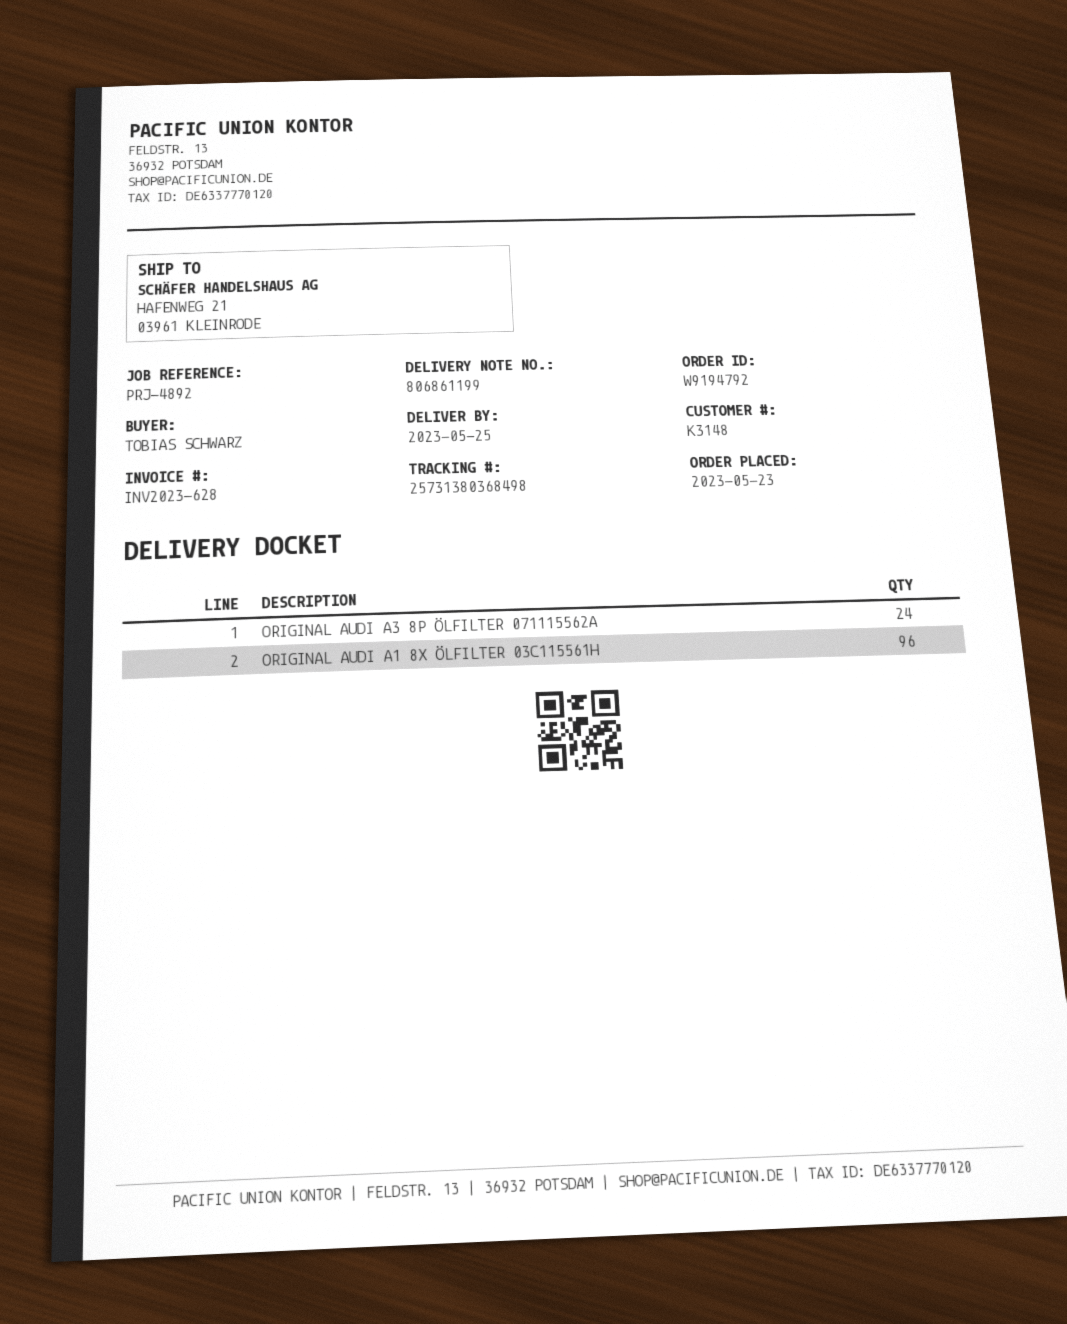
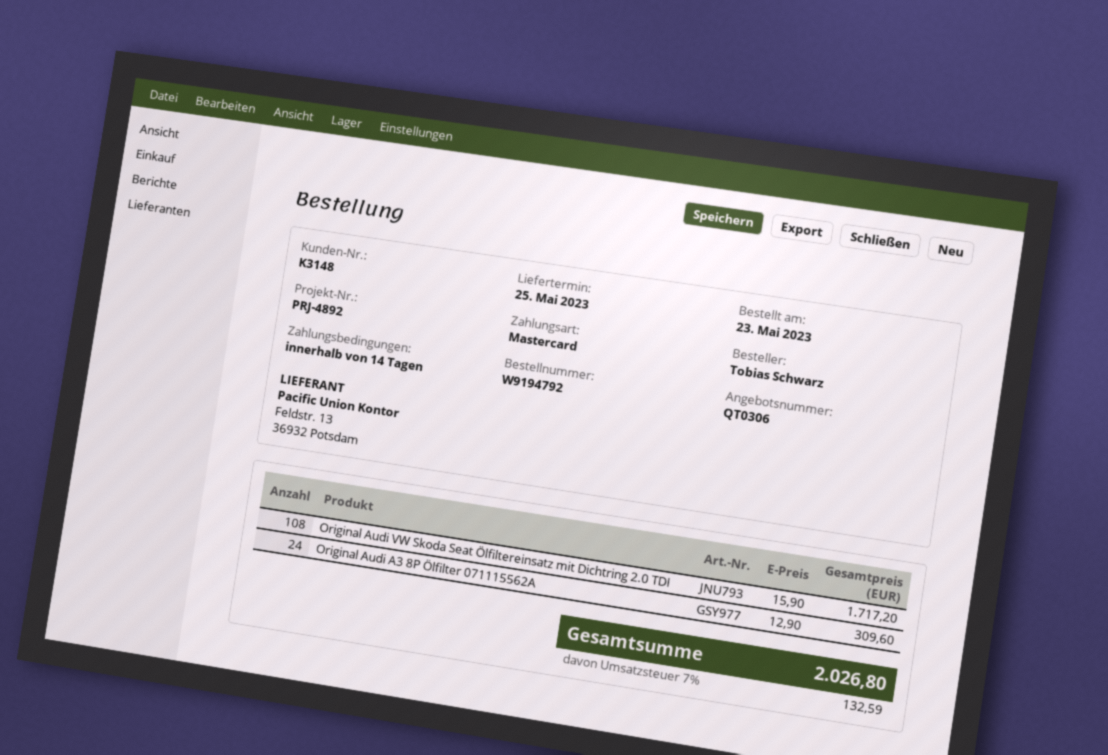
ORIGINAL AUDI A1 8X ÖLFILTER 03C115561H: 96 -> none
Original Audi VW Skoda Seat Ölfiltereinsatz mit Dichtring 2.0 TDI: none -> 108

